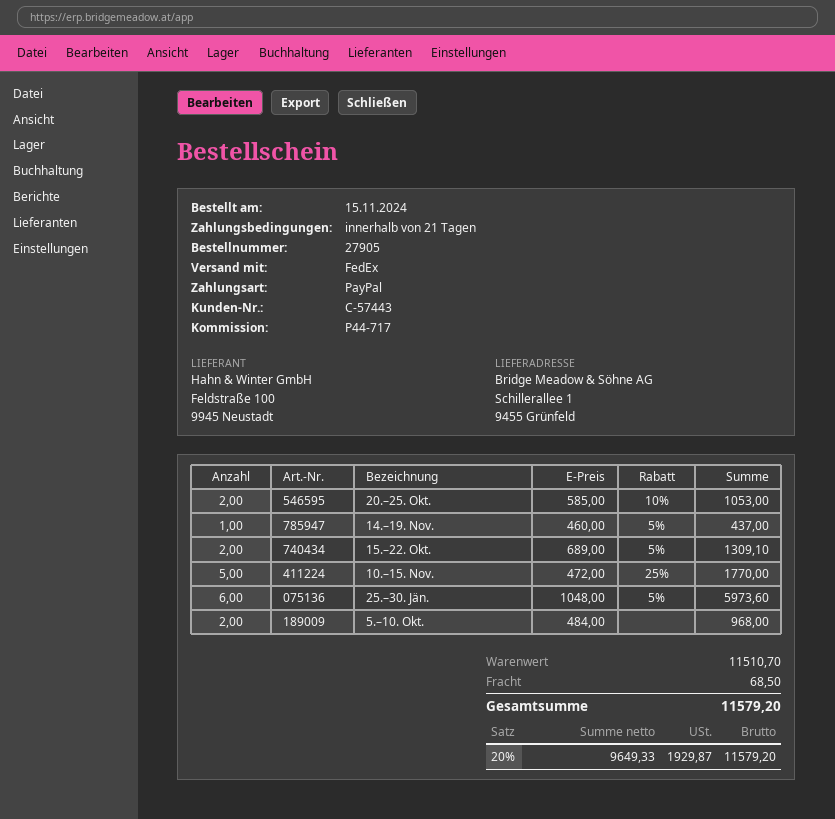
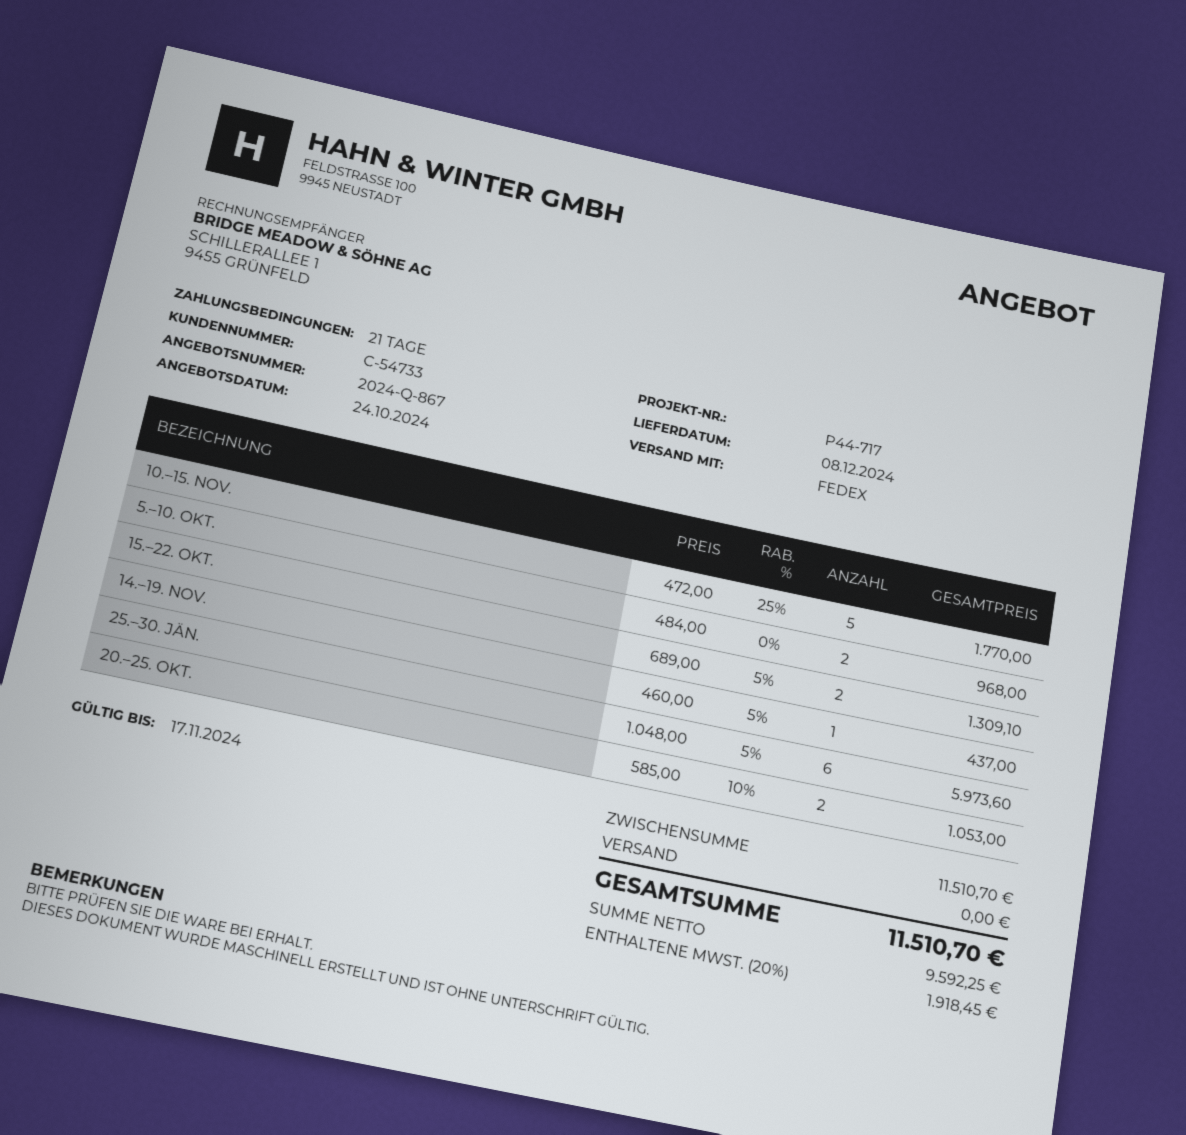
customer number: C-57443 -> C-54733
shipping: 68.50 -> 0.00
net: 9649.33 -> 9592.25
tax: 20% = 1929.87 -> 20% = 1918.45
total: 11579.20 -> 11510.70

